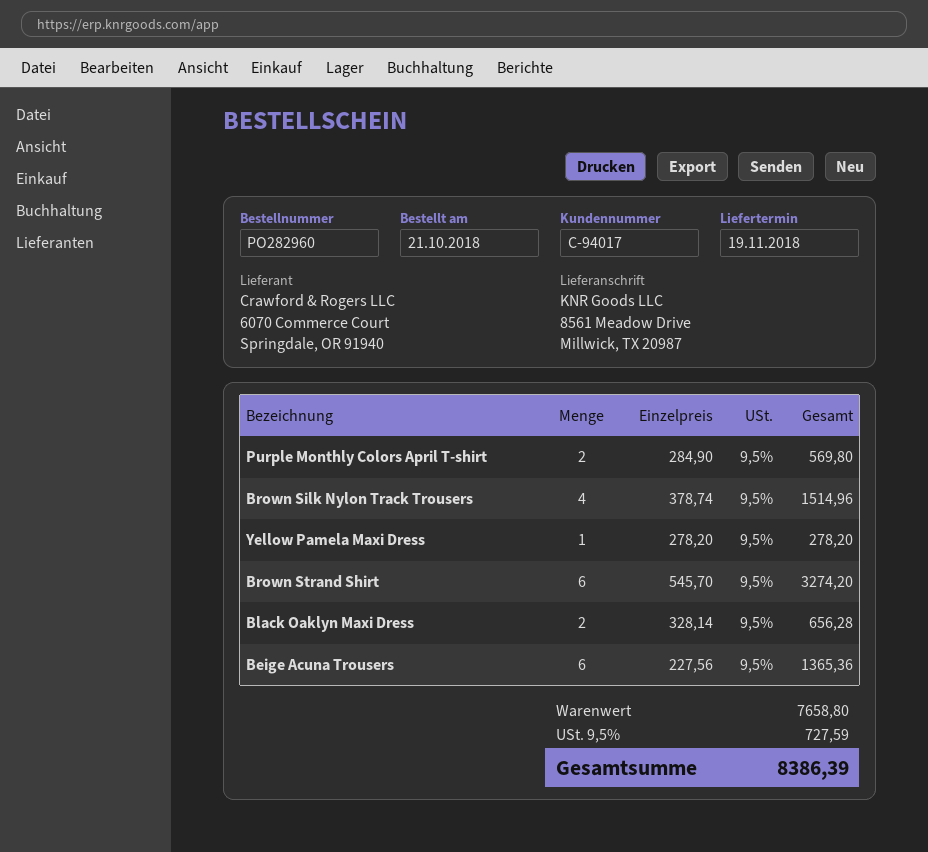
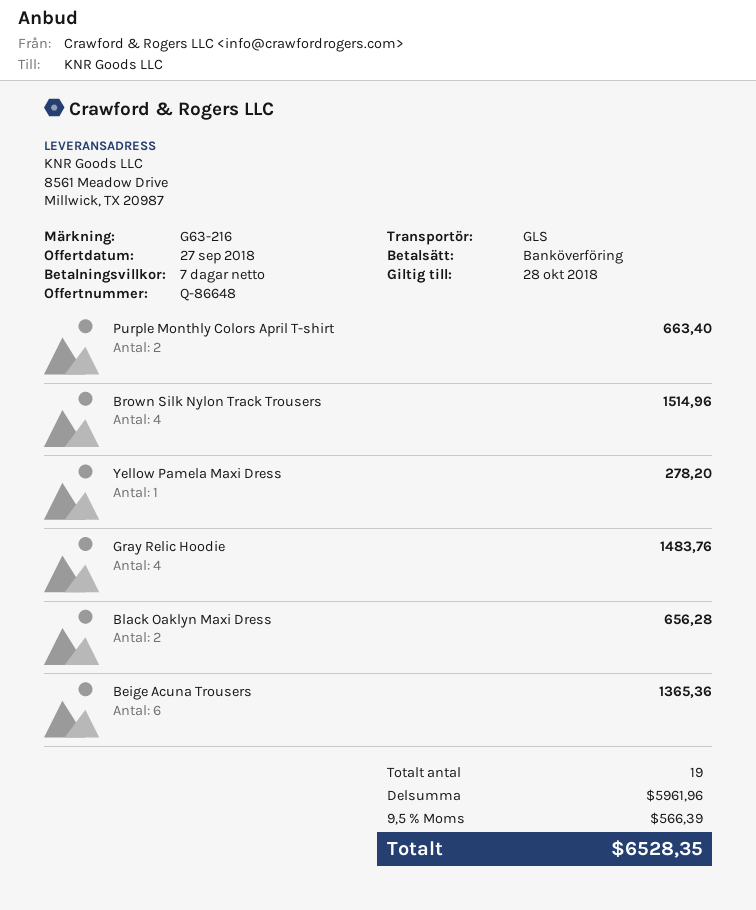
Purple Monthly Colors April T-shirt: 2 for 569.80 -> 2 for 663.40
Brown Strand Shirt: 6 for 3274.20 -> none
Gray Relic Hoodie: none -> 4 for 1483.76
subtotal: 7658.80 -> 5961.96
tax: 9.5% = 727.59 -> 9.5% = 566.39
total: 8386.39 -> 6528.35

